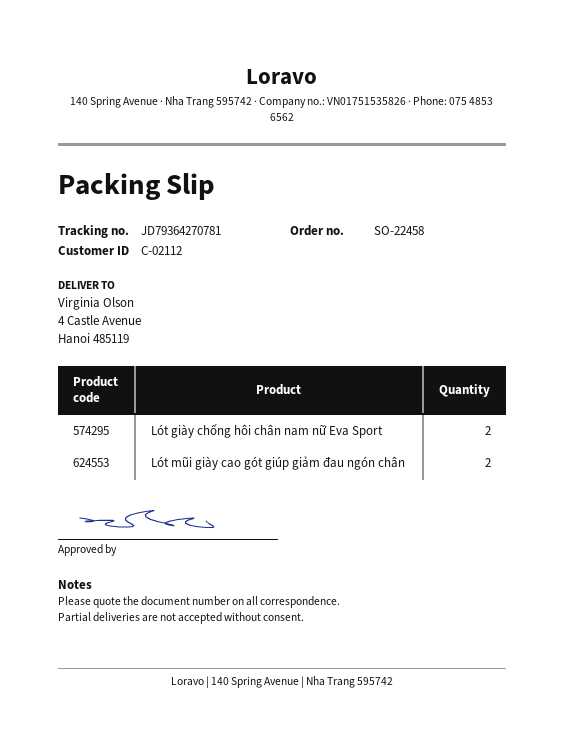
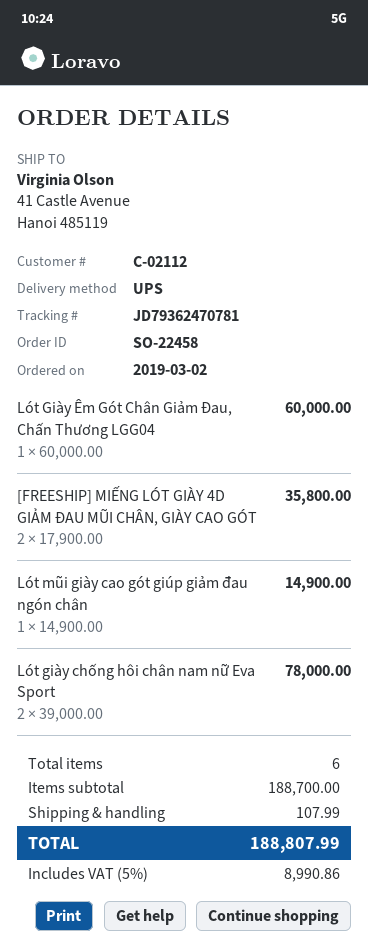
tracking number: JD79364270781 -> JD79362470781
ship to: 4 Castle Avenue, Hanoi 485119 -> 41 Castle Avenue, Hanoi 485119
Lót mũi giày cao gót giúp giảm đau ngón chân: 2 -> 1
Lót Giày Êm Gót Chân Giảm Đau, Chấn Thương LGG04: none -> 1
[FREESHIP] MIẾNG LÓT GIÀY 4D GIẢM ĐAU MŨI CHÂN, GIÀY CAO GÓT: none -> 2

